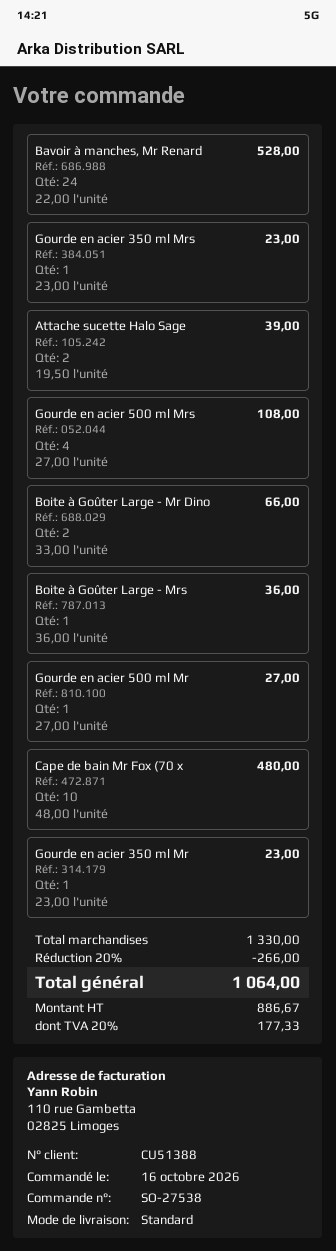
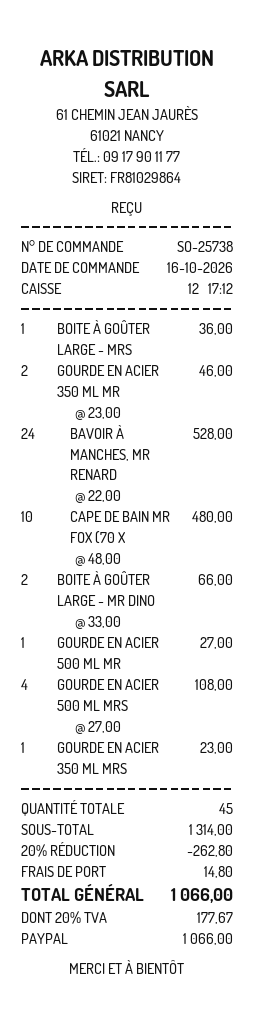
order number: SO-27538 -> SO-25738
Attache sucette Halo Sage: 2 x 19.50 = 39.00 -> none
Gourde en acier 350 ml Mr: 1 x 23.00 = 23.00 -> 2 x 23.00 = 46.00
subtotal: 1330.00 -> 1314.00
discount: 20% = 266.00 -> 20% = 262.80
shipping: none -> 14.80
tax: 20% = 177.33 -> 20% = 177.67
total: 1064.00 -> 1066.00

